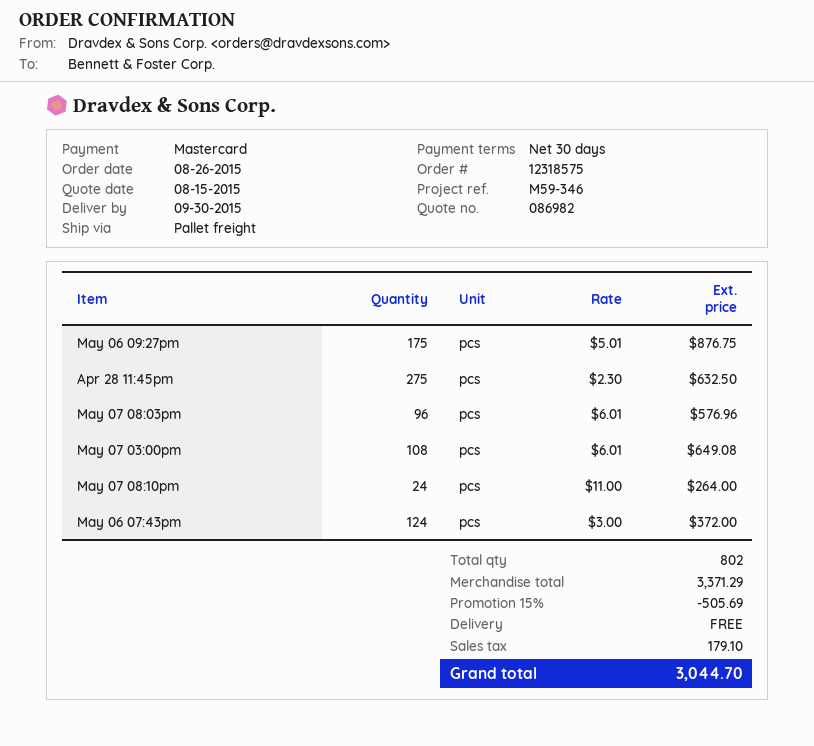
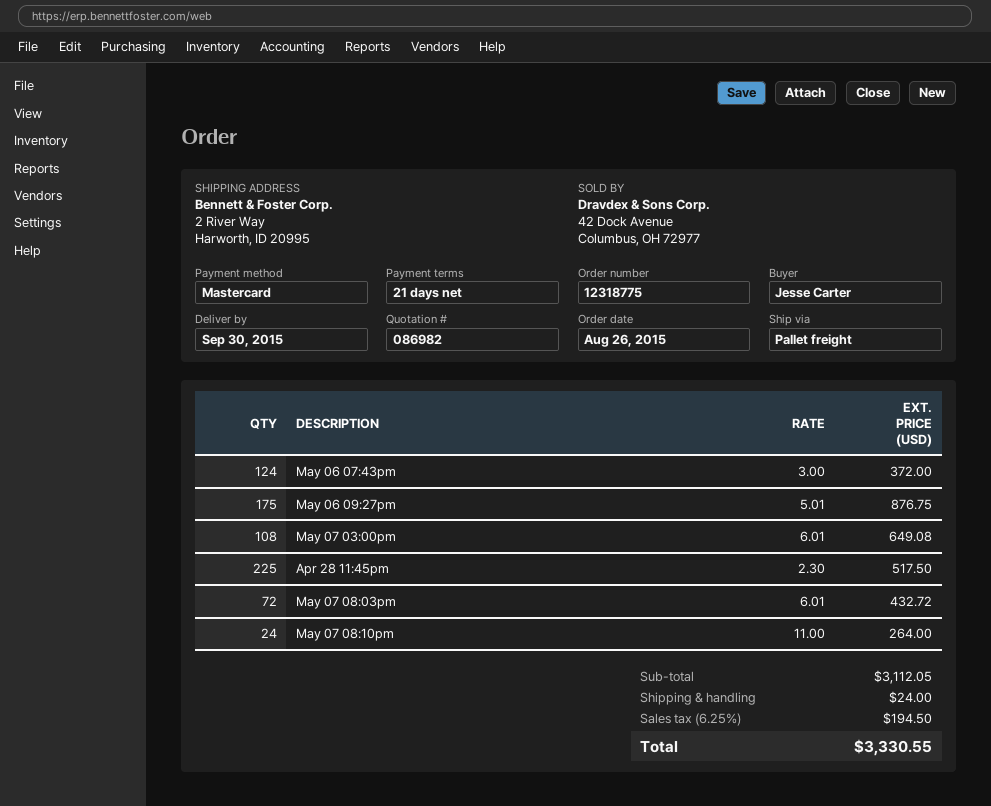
order number: 12318575 -> 12318775
payment terms: 30 days -> 21 days
Apr 28 11:45pm: 275 x 2.30 = 632.50 -> 225 x 2.30 = 517.50
May 07 08:03pm: 96 x 6.01 = 576.96 -> 72 x 6.01 = 432.72
subtotal: 3371.29 -> 3112.05
discount: 15% = 505.69 -> none
shipping: 0.00 -> 24.00
tax: 179.10 -> 194.50
total: 3044.70 -> 3330.55

